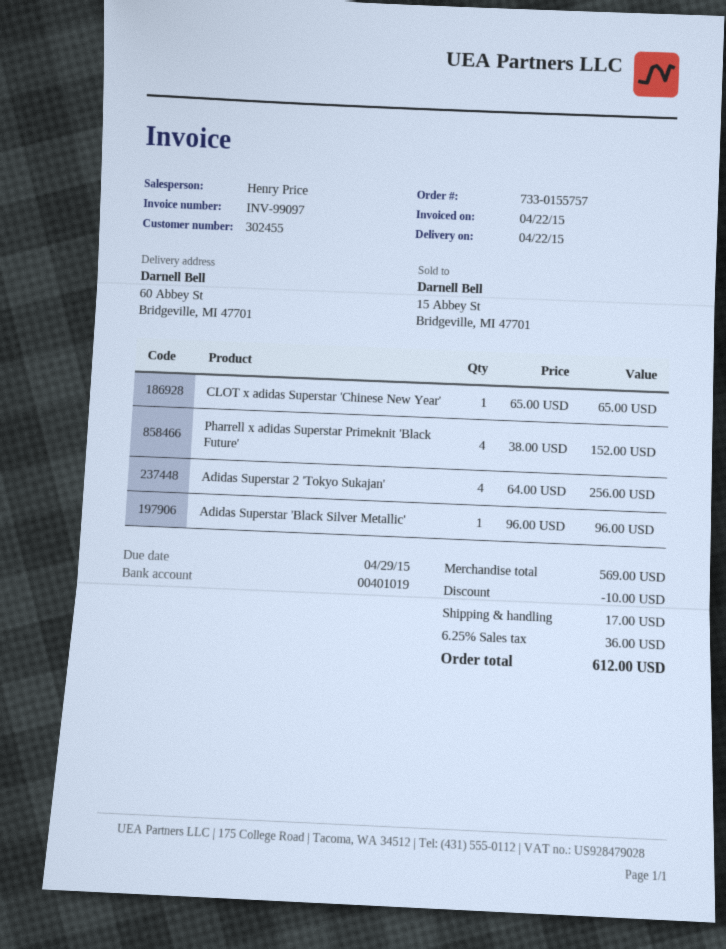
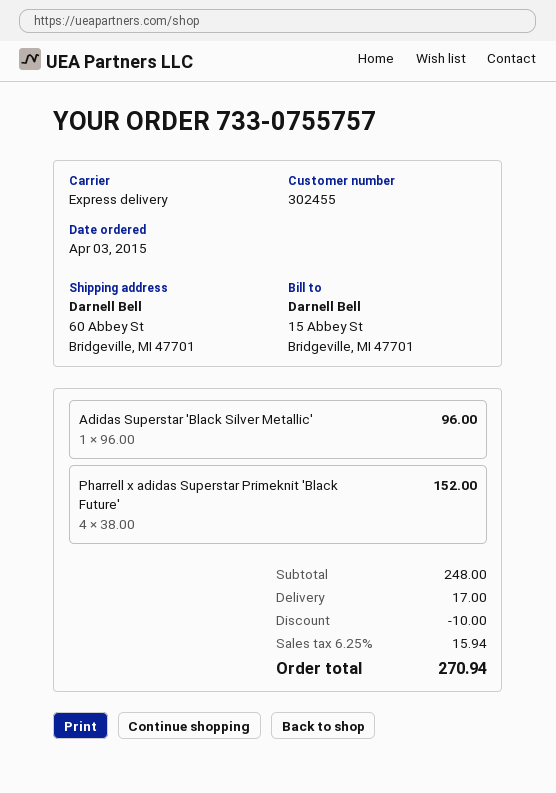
order number: 733-0155757 -> 733-0755757
CLOT x adidas Superstar 'Chinese New Year': 1 x 65.00 = 65.00 -> none
Adidas Superstar 2 'Tokyo Sukajan': 4 x 64.00 = 256.00 -> none
subtotal: 569.00 -> 248.00
tax: 6.25% = 36.00 -> 6.25% = 15.94
total: 612.00 -> 270.94

